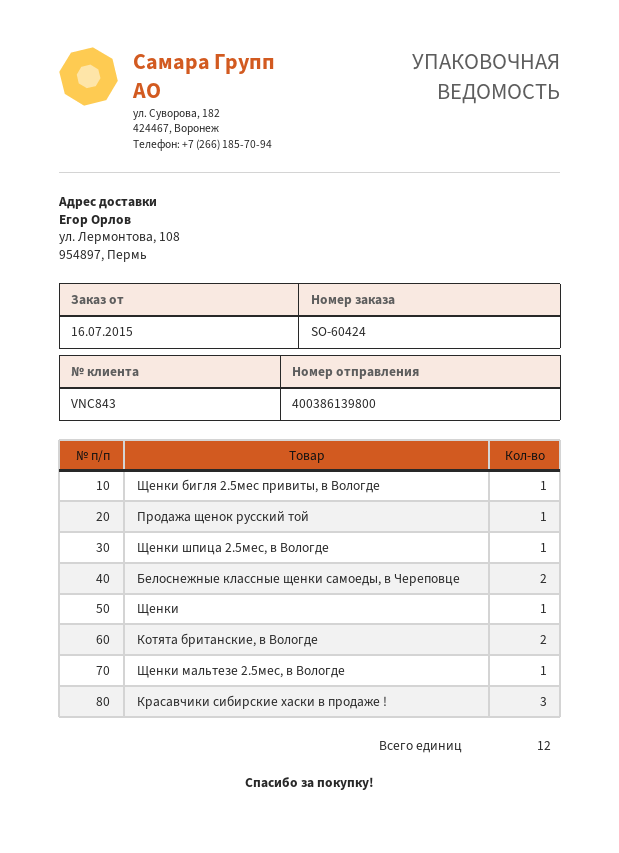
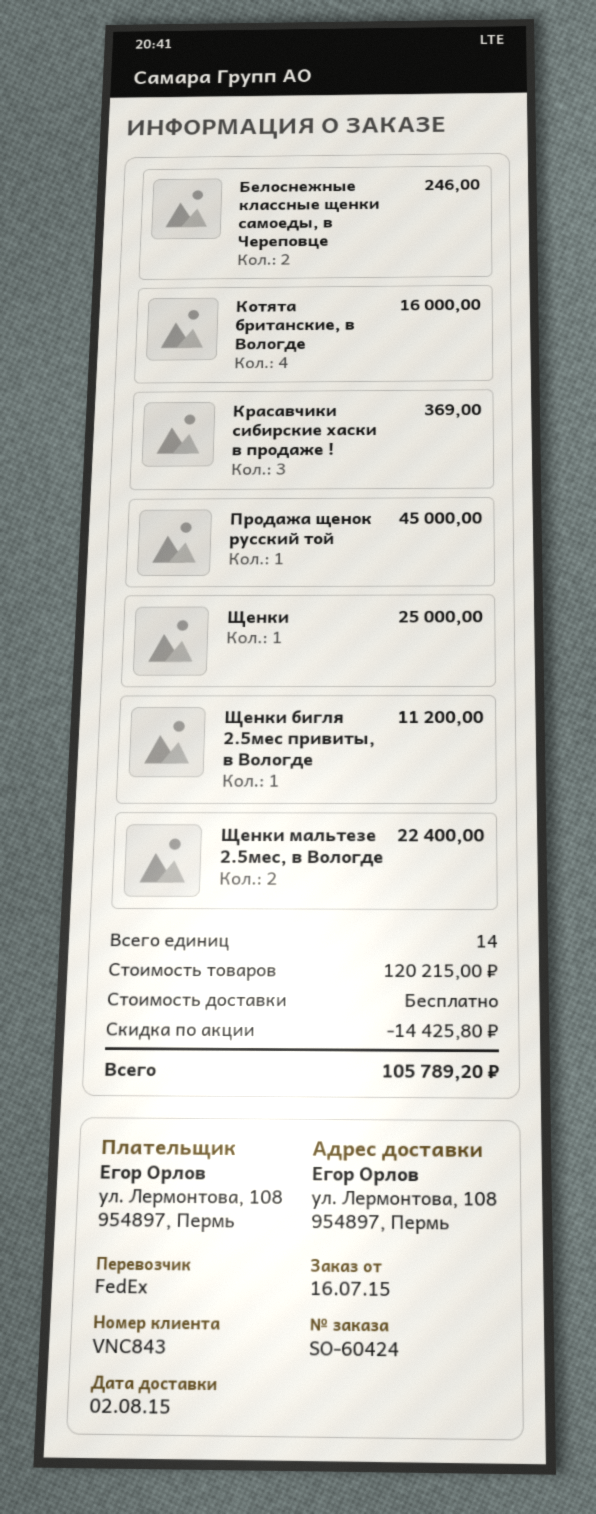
Щенки шпица 2.5мес, в Вологде: 1 -> none
Котята британские, в Вологде: 2 -> 4
Щенки мальтезе 2.5мес, в Вологде: 1 -> 2
total quantity: 12 -> 14

